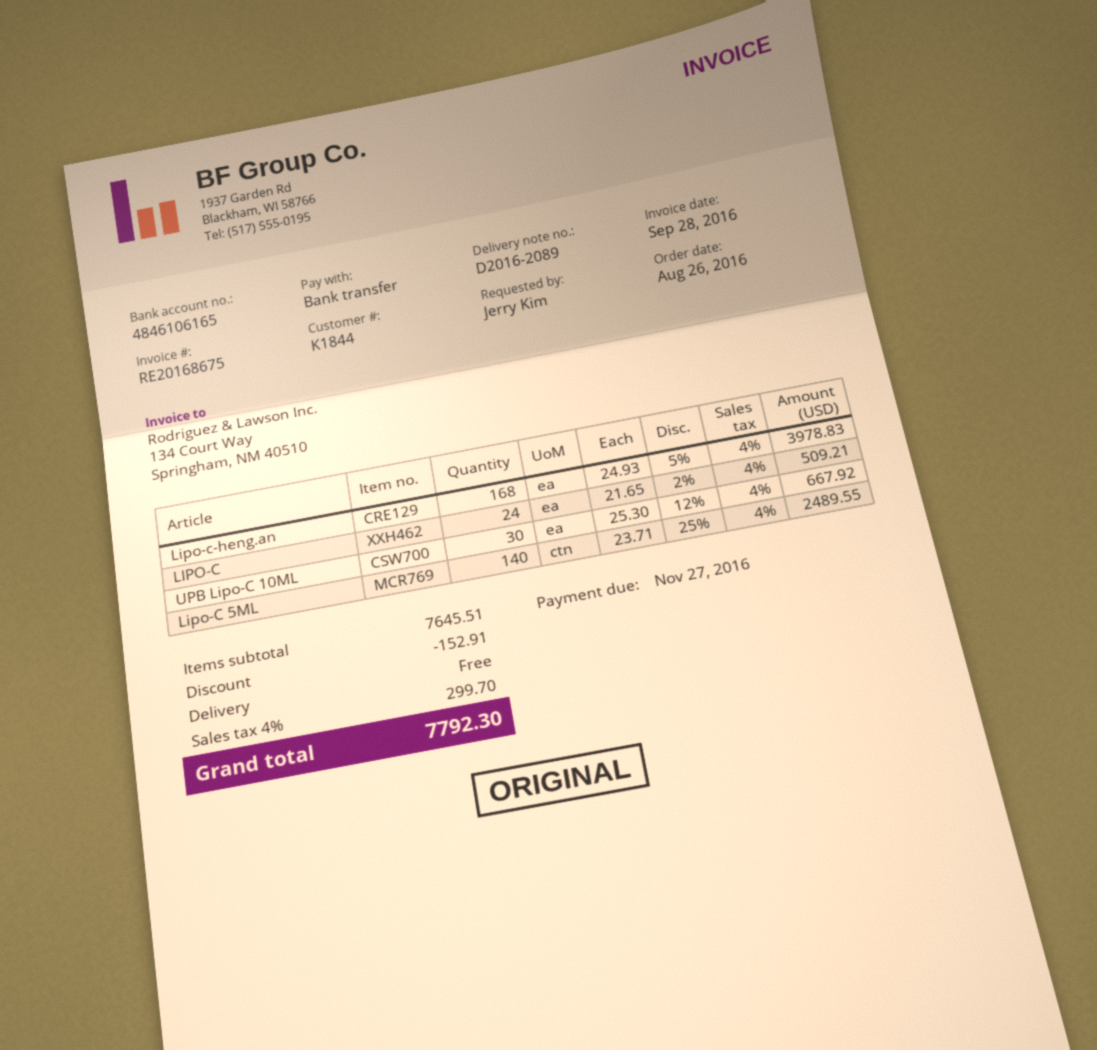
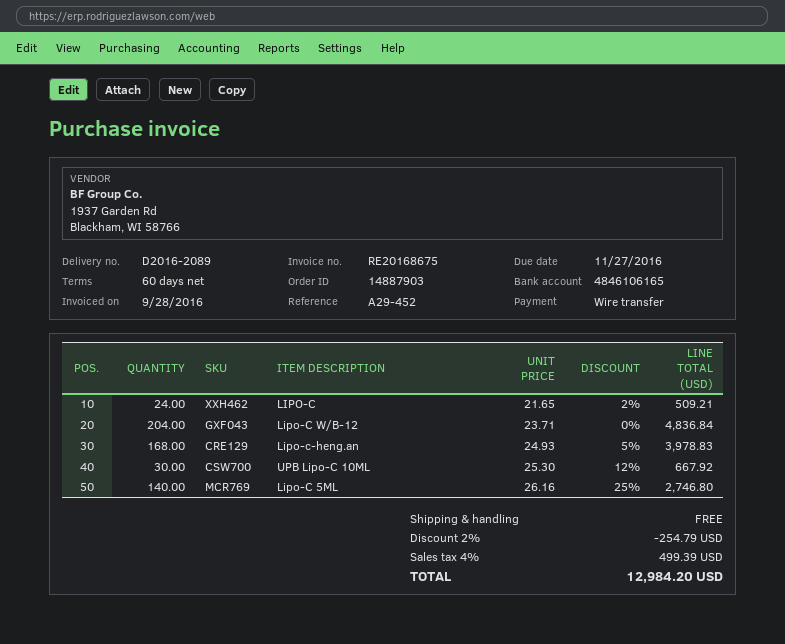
Lipo-C 5ML: 140 x 23.71 - 25% = 2489.55 -> 140 x 26.16 - 25% = 2746.80
Lipo-C W/B-12: none -> 204 x 23.71 = 4836.84
discount: 152.91 -> 254.79
tax: 4% = 299.70 -> 4% = 499.39
total: 7792.30 -> 12984.20

